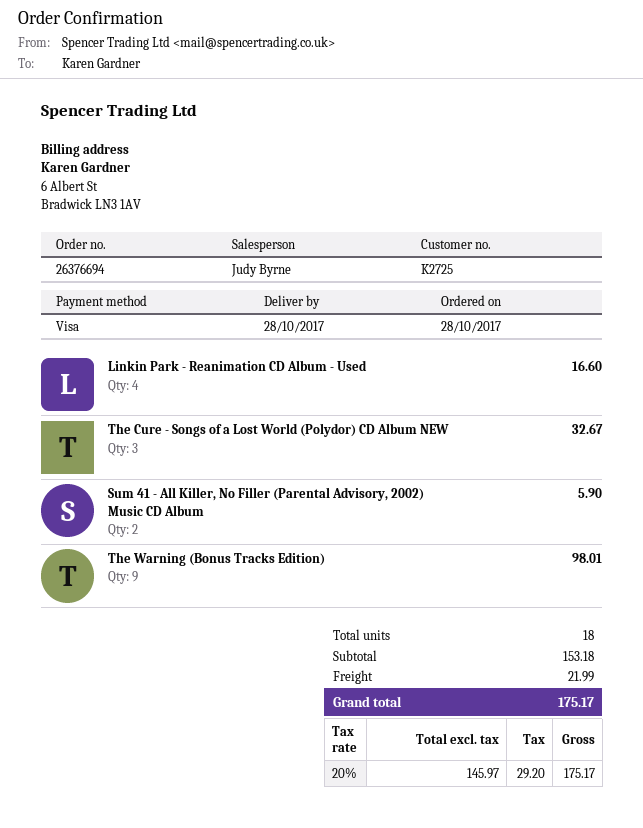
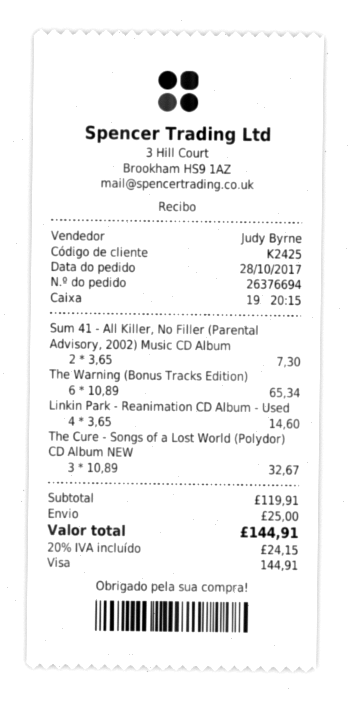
customer number: K2725 -> K2425
Linkin Park - Reanimation CD Album - Used: 4 for 16.60 -> 4 for 14.60
Sum 41 - All Killer, No Filler (Parental Advisory, 2002) Music CD Album: 2 for 5.90 -> 2 for 7.30
The Warning (Bonus Tracks Edition): 9 for 98.01 -> 6 for 65.34
subtotal: 153.18 -> 119.91
shipping: 21.99 -> 25.00
tax: 20% = 29.20 -> 20% = 24.15
total: 175.17 -> 144.91

